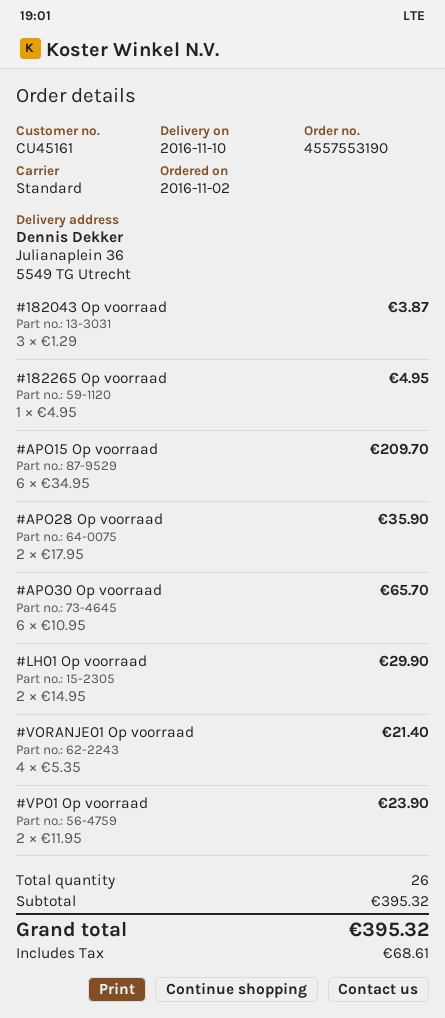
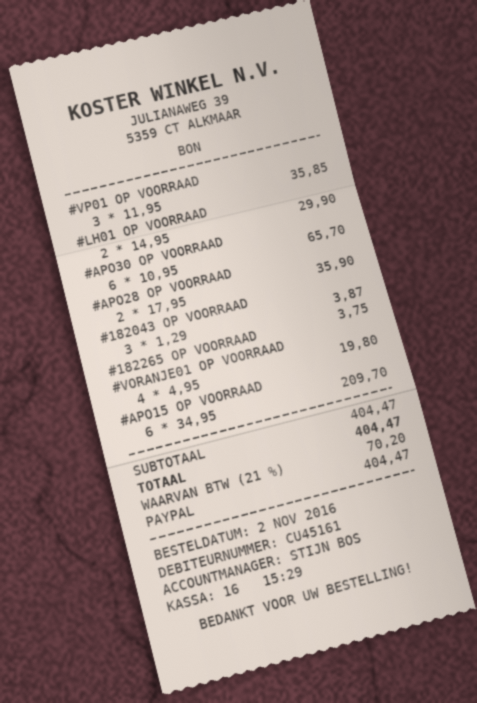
#182265 Op voorraad: 1 x 4.95 = 4.95 -> 1 x 3.75 = 3.75
#VORANJE01 Op voorraad: 4 x 5.35 = 21.40 -> 4 x 4.95 = 19.80
#VP01 Op voorraad: 2 x 11.95 = 23.90 -> 3 x 11.95 = 35.85
subtotal: 395.32 -> 404.47
tax: 68.61 -> 70.20
total: 395.32 -> 404.47

